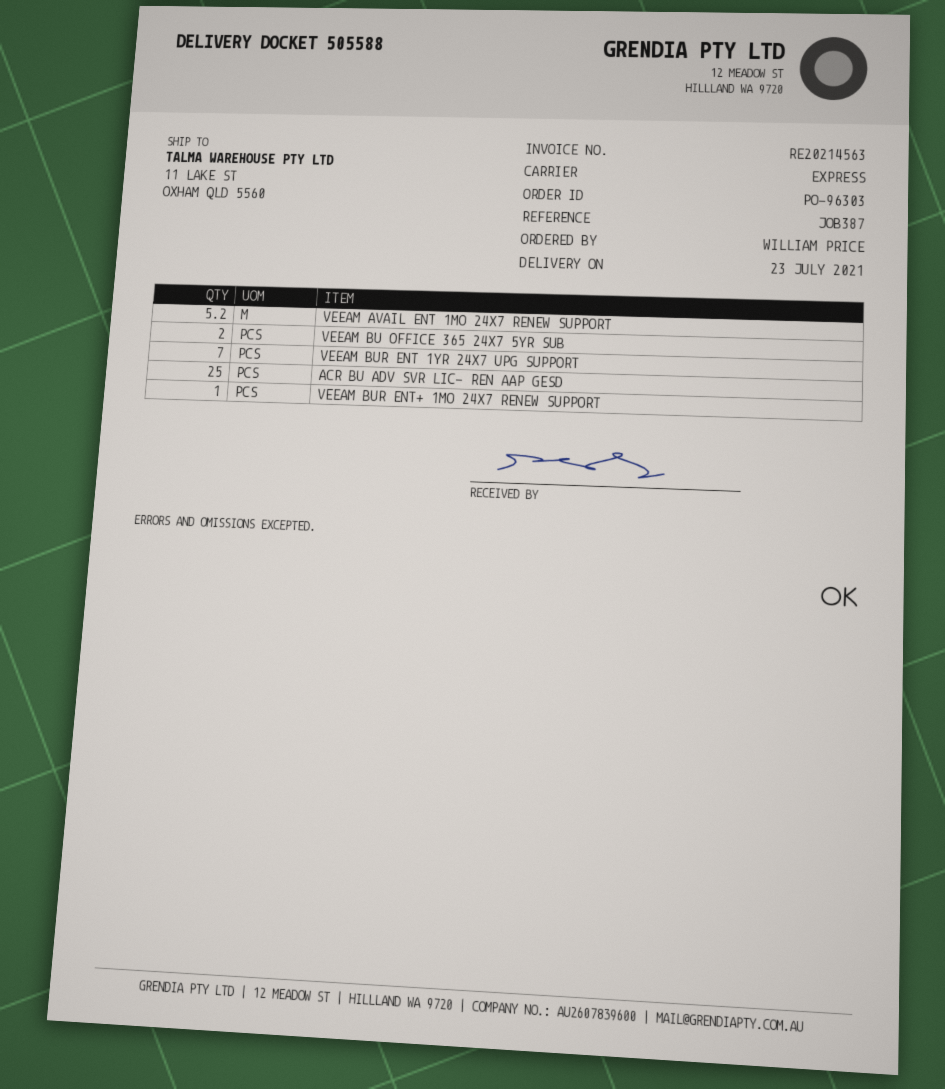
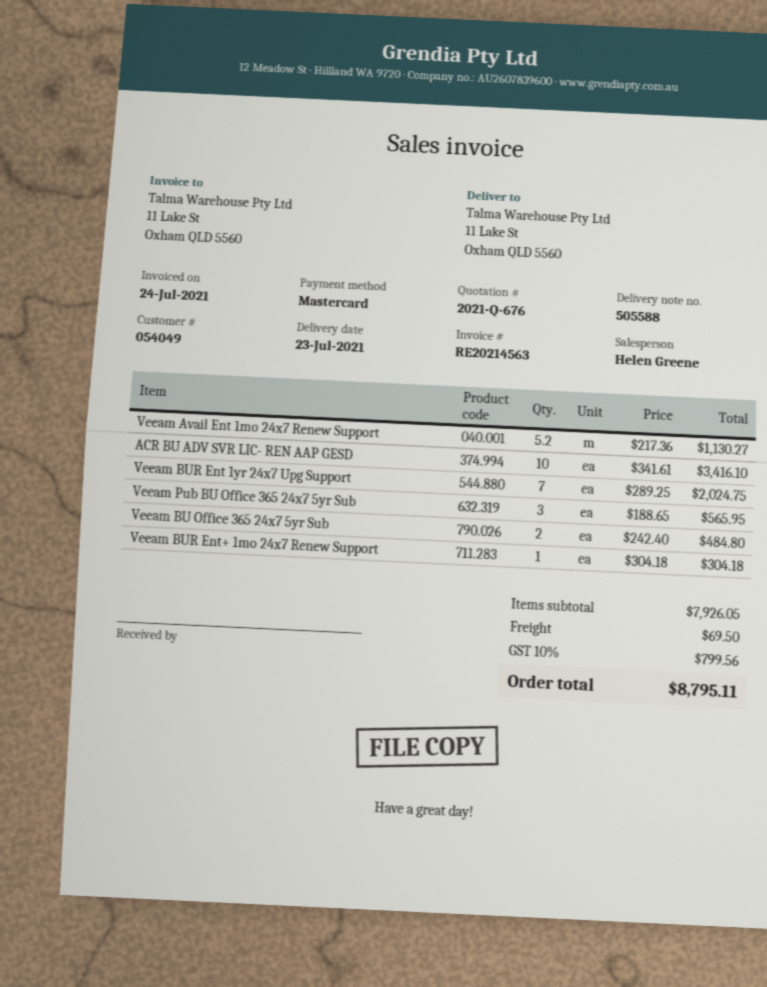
ACR BU ADV SVR LIC- REN AAP GESD: 25 -> 10
Veeam Pub BU Office 365 24x7 5yr Sub: none -> 3

